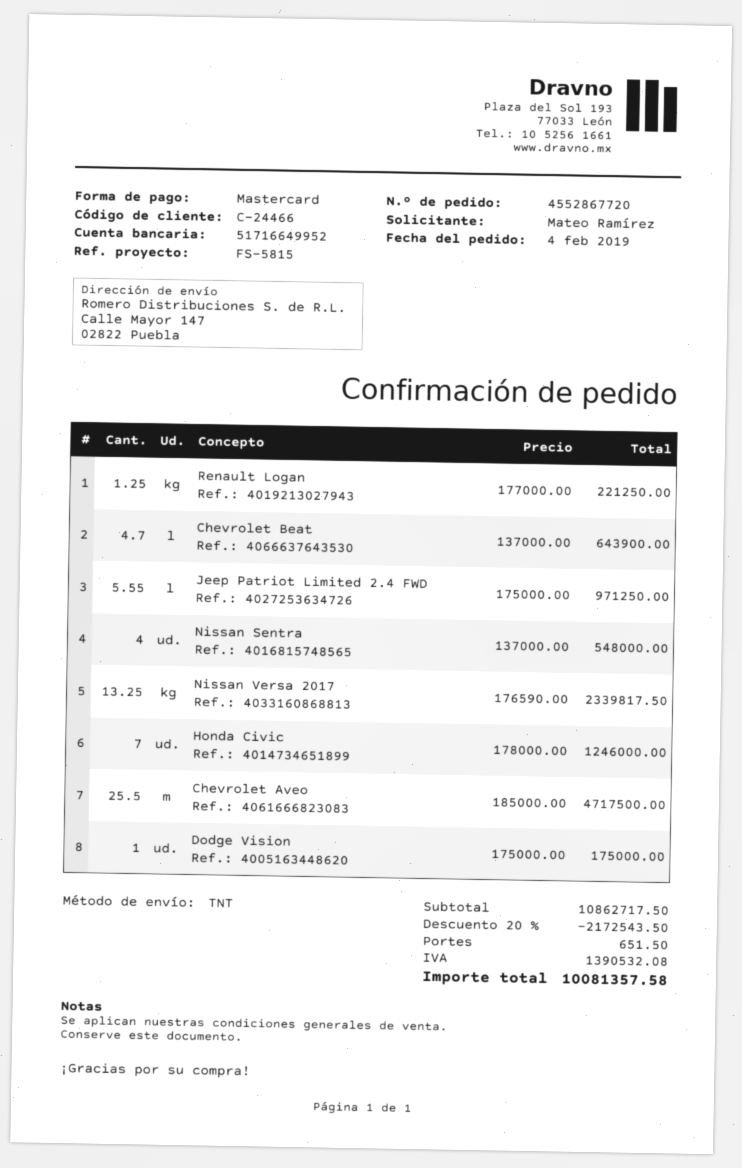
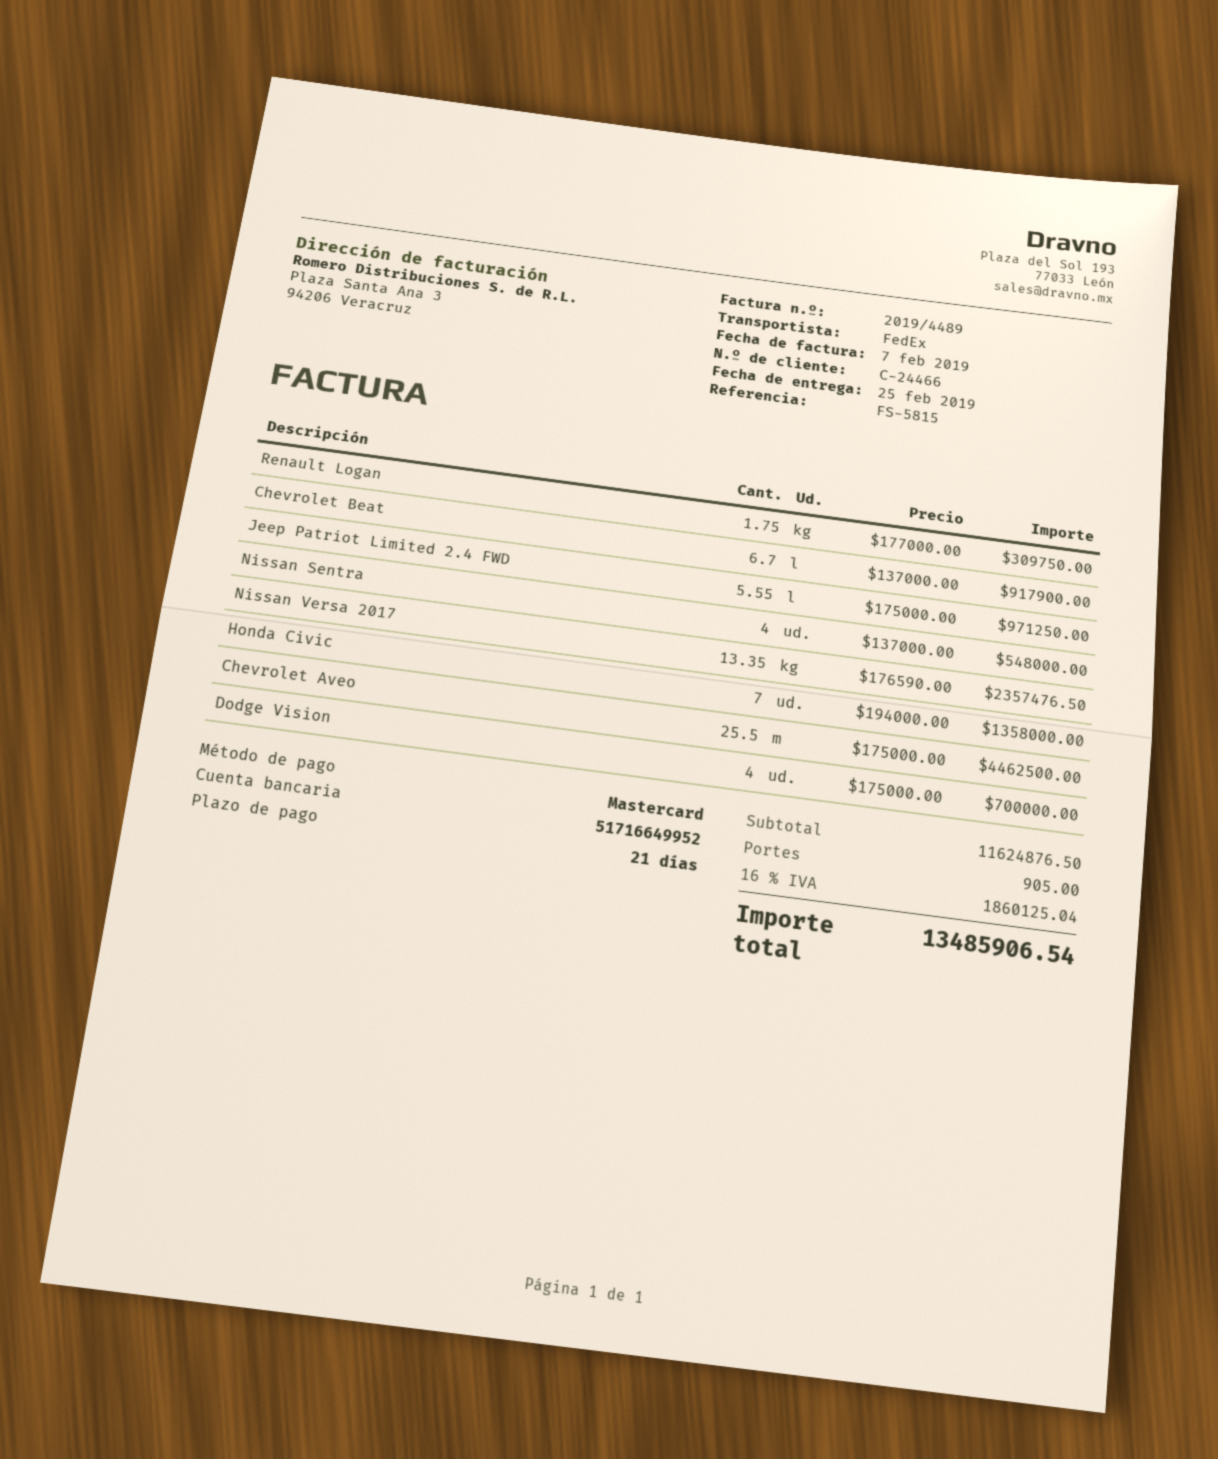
shipping method: TNT -> FedEx
Renault Logan: 1.25 x 177000.00 = 221250.00 -> 1.75 x 177000.00 = 309750.00
Chevrolet Beat: 4.7 x 137000.00 = 643900.00 -> 6.7 x 137000.00 = 917900.00
Nissan Versa 2017: 13.25 x 176590.00 = 2339817.50 -> 13.35 x 176590.00 = 2357476.50
Honda Civic: 7 x 178000.00 = 1246000.00 -> 7 x 194000.00 = 1358000.00
Chevrolet Aveo: 25.5 x 185000.00 = 4717500.00 -> 25.5 x 175000.00 = 4462500.00
Dodge Vision: 1 x 175000.00 = 175000.00 -> 4 x 175000.00 = 700000.00
subtotal: 10862717.50 -> 11624876.50
discount: 20% = 2172543.50 -> none
shipping: 651.50 -> 905.00
tax: 1390532.08 -> 1860125.04
total: 10081357.58 -> 13485906.54

